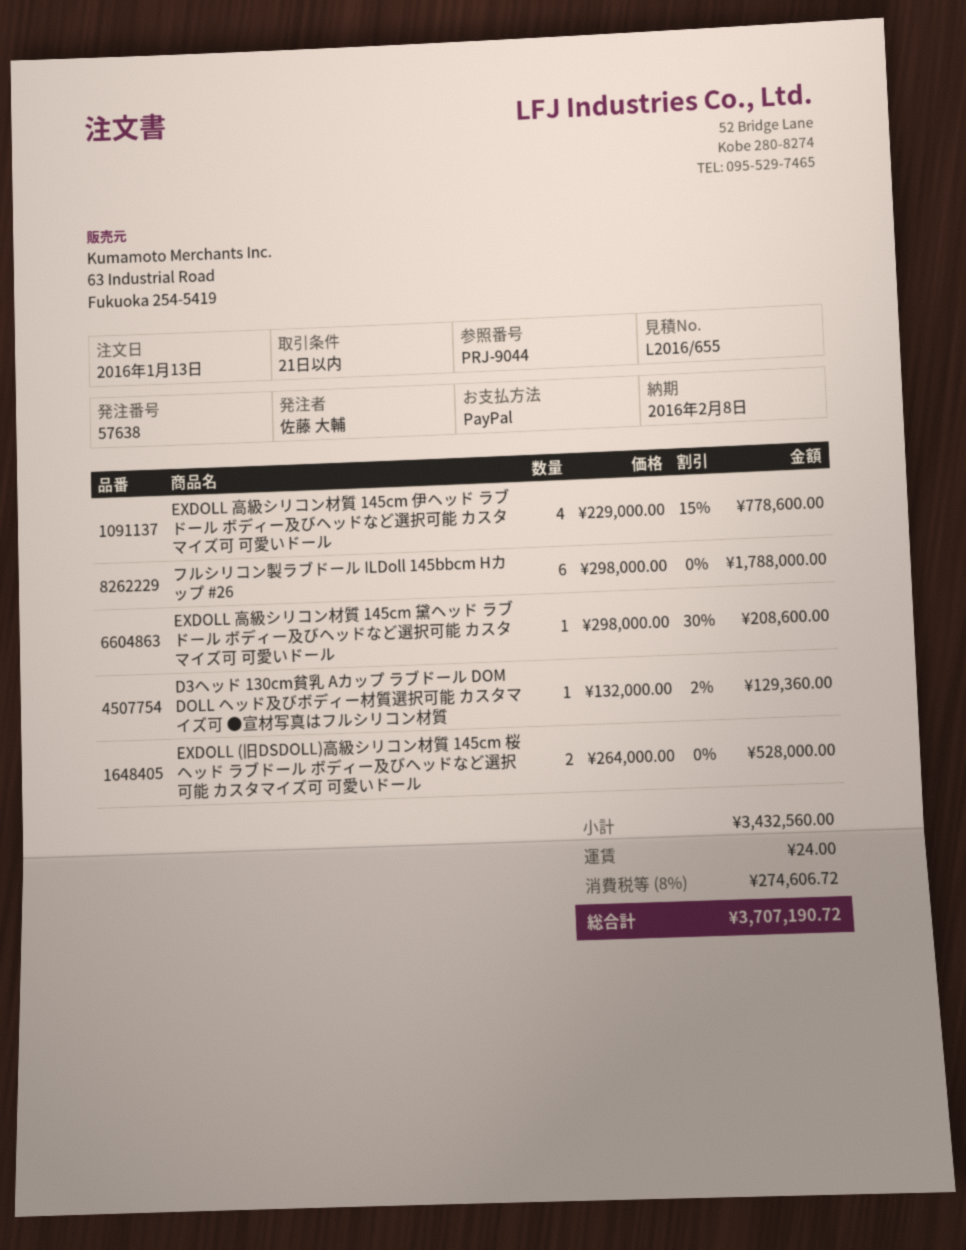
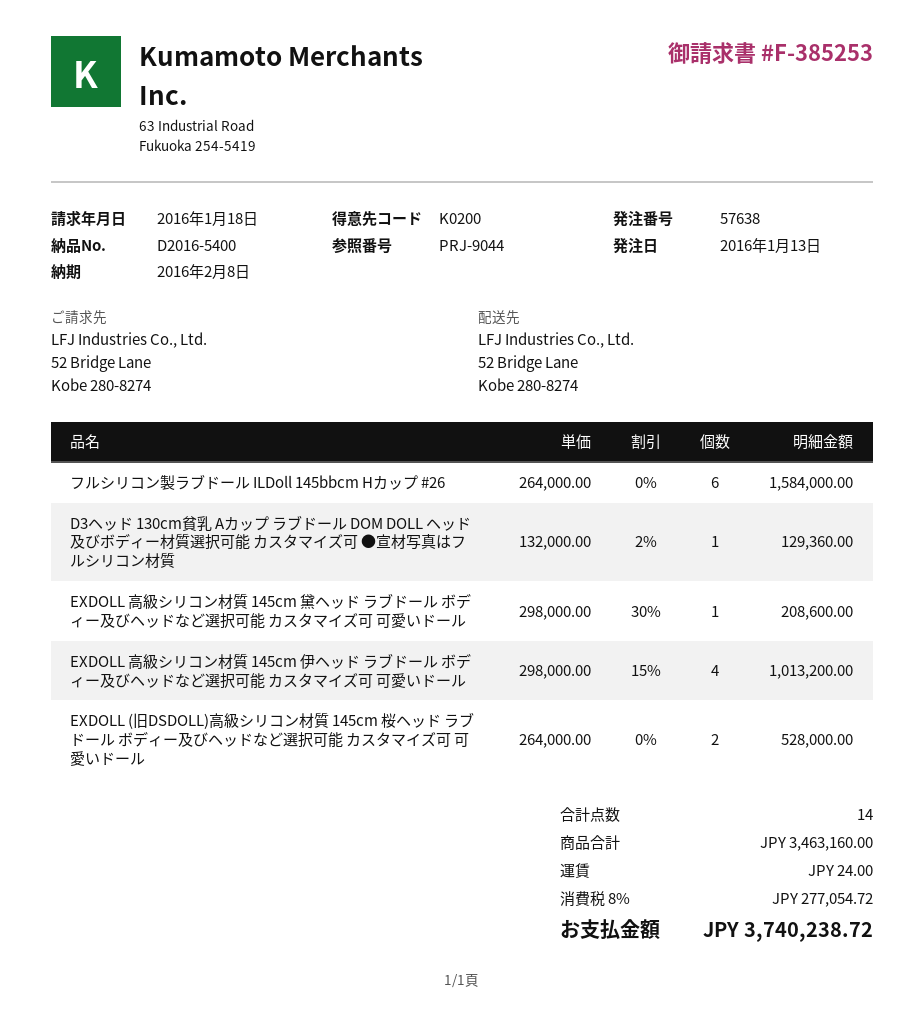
EXDOLL 高級シリコン材質 145cm 伊ヘッド ラブドール ボディー及びヘッドなど選択可能 カスタマイズ可 可愛いドール: 4 x 229000.00 - 15% = 778600.00 -> 4 x 298000.00 - 15% = 1013200.00
フルシリコン製ラブドール ILDoll 145bbcm Hカップ #26: 6 x 298000.00 = 1788000.00 -> 6 x 264000.00 = 1584000.00
subtotal: 3432560.00 -> 3463160.00
tax: 8% = 274606.72 -> 8% = 277054.72
total: 3707190.72 -> 3740238.72

